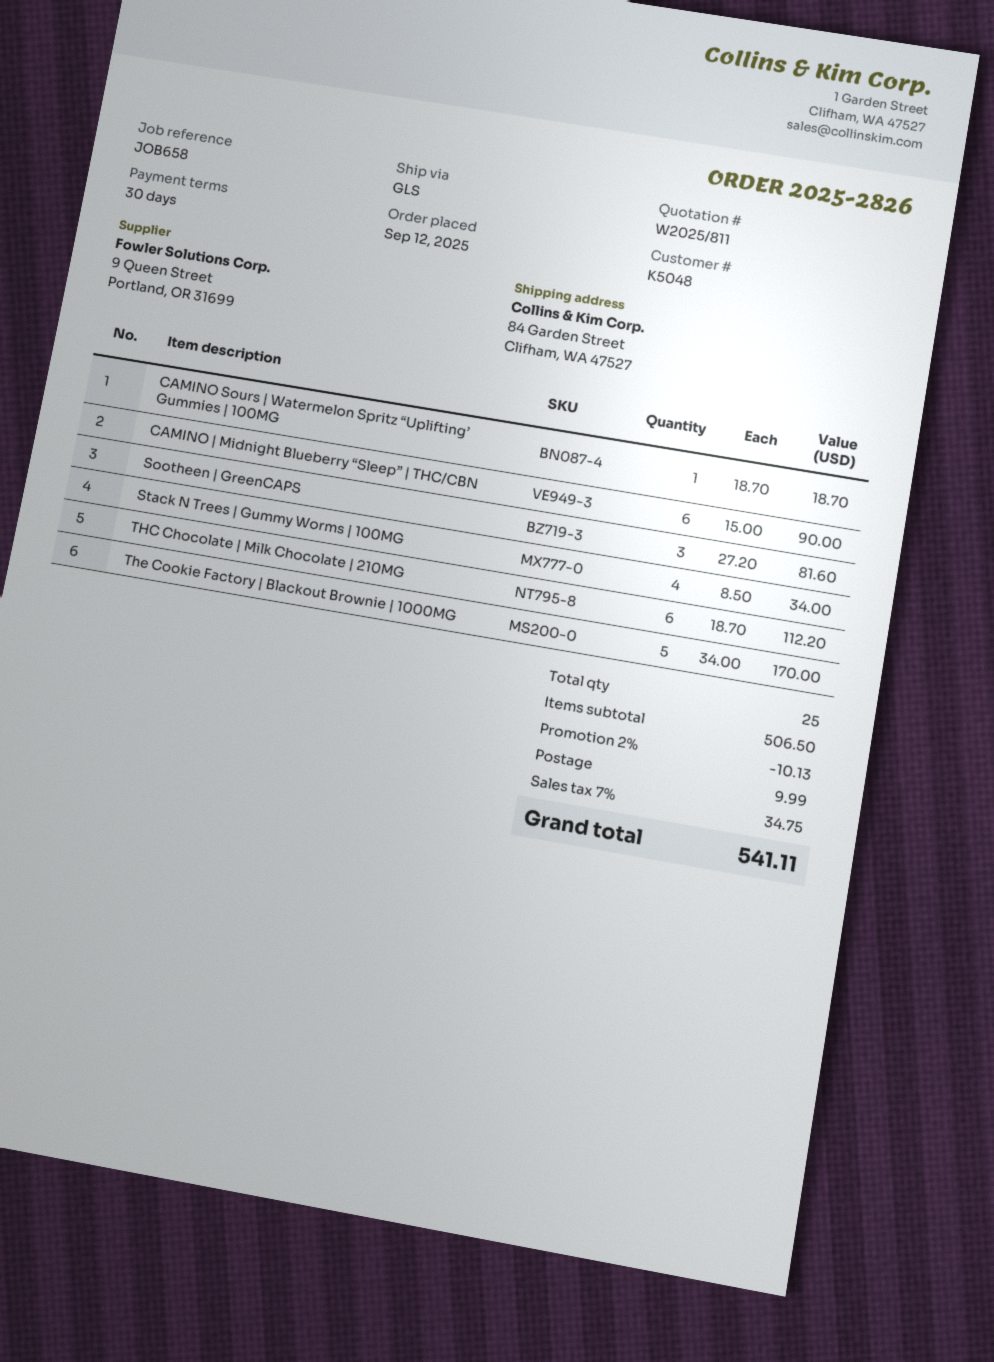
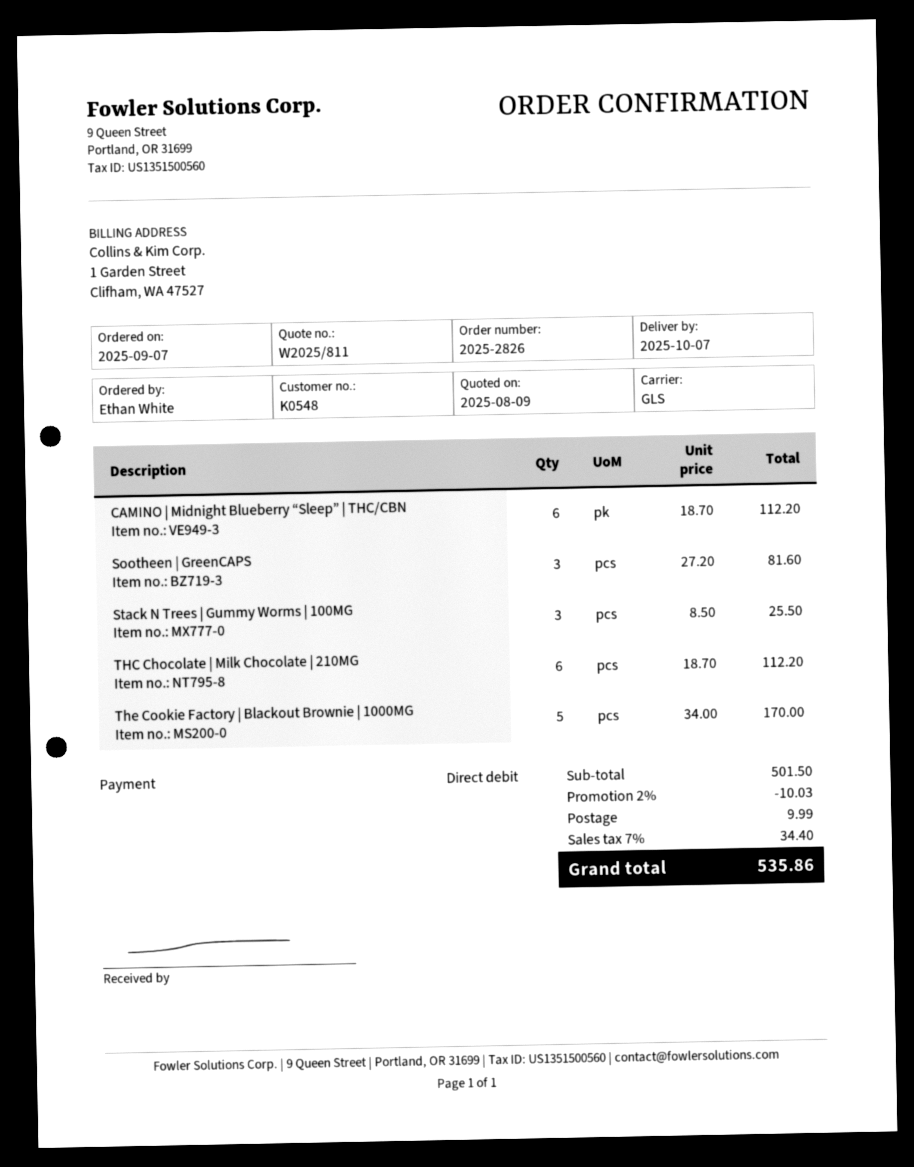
order date: 2025-09-12 -> 2025-09-07
customer number: K5048 -> K0548
CAMINO Sours | Watermelon Spritz “Uplifting’ Gummies | 100MG: 1 x 18.70 = 18.70 -> none
CAMINO | Midnight Blueberry “Sleep” | THC/CBN: 6 x 15.00 = 90.00 -> 6 x 18.70 = 112.20
Stack N Trees | Gummy Worms | 100MG: 4 x 8.50 = 34.00 -> 3 x 8.50 = 25.50
subtotal: 506.50 -> 501.50
discount: 2% = 10.13 -> 2% = 10.03
tax: 7% = 34.75 -> 7% = 34.40
total: 541.11 -> 535.86

